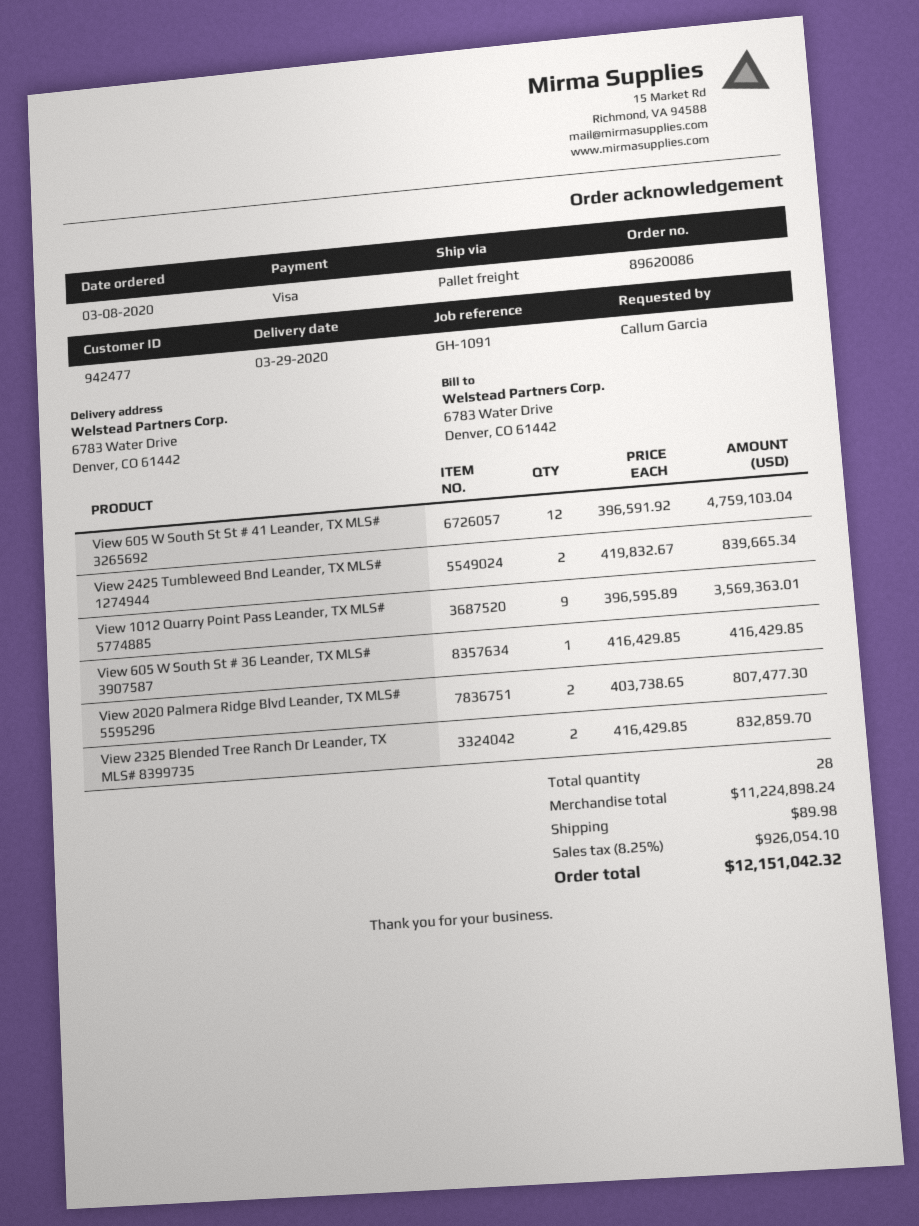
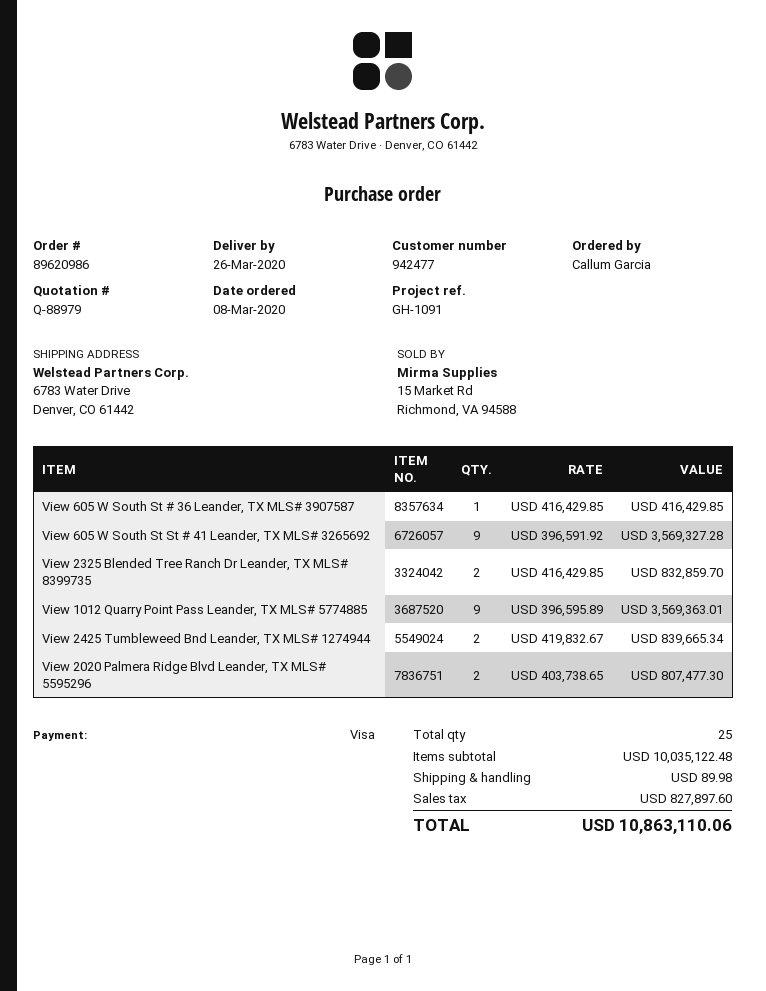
order number: 89620086 -> 89620986
delivery date: 2020-03-29 -> 2020-03-26
View 605 W South St St # 41 Leander, TX MLS# 3265692: 12 x 396591.92 = 4759103.04 -> 9 x 396591.92 = 3569327.28
total quantity: 28 -> 25
subtotal: 11224898.24 -> 10035122.48
tax: 926054.10 -> 827897.60
total: 12151042.32 -> 10863110.06

